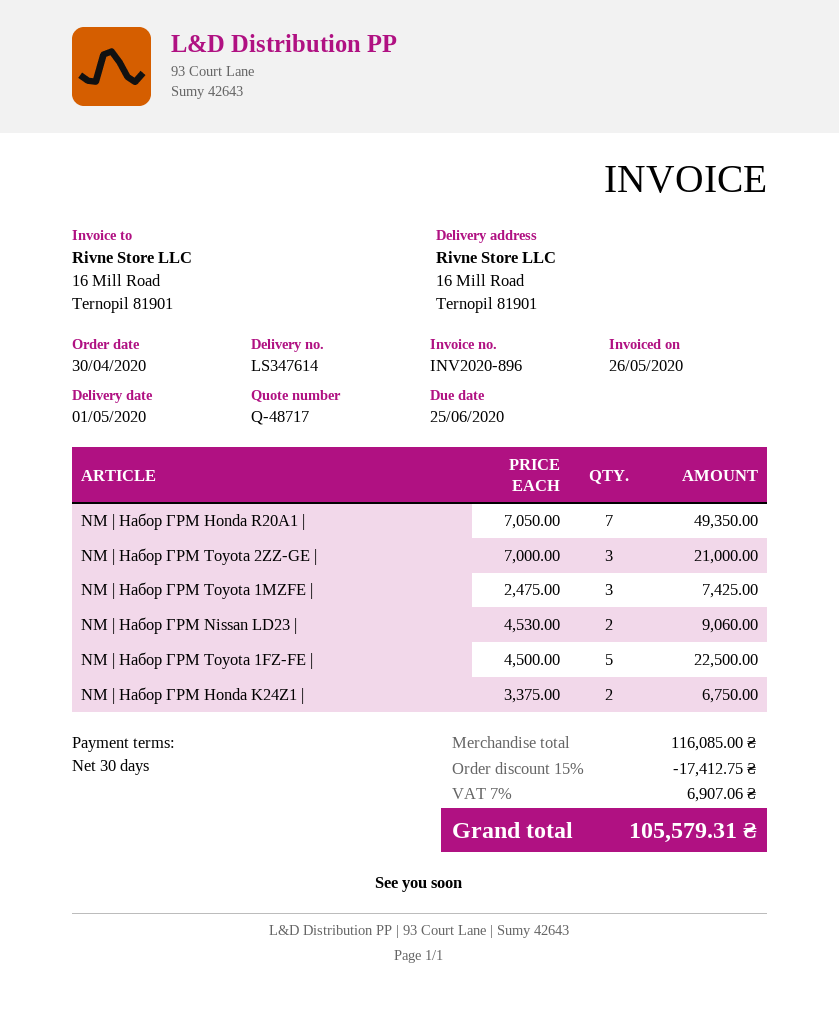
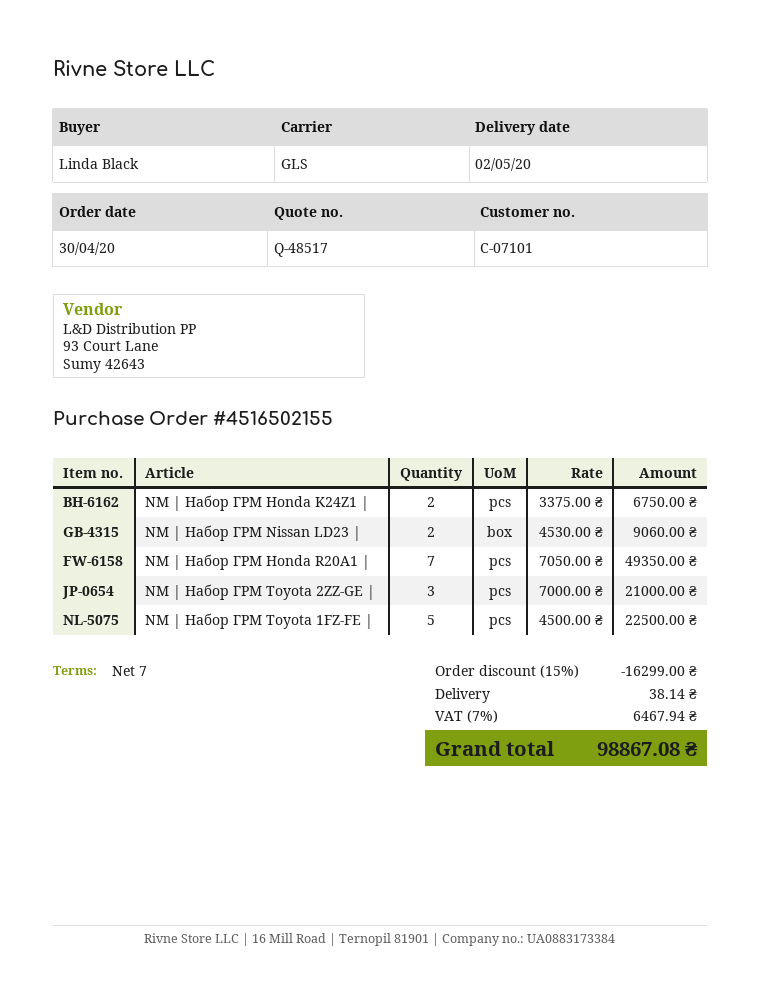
quote number: Q-48717 -> Q-48517
delivery date: 2020-05-01 -> 2020-05-02
payment terms: 30 days -> 7 days
NM | Набор ГРМ Toyota 1MZFE |: 3 x 2475.00 = 7425.00 -> none
discount: 15% = 17412.75 -> 15% = 16299.00
shipping: none -> 38.14
tax: 7% = 6907.06 -> 7% = 6467.94
total: 105579.31 -> 98867.08

